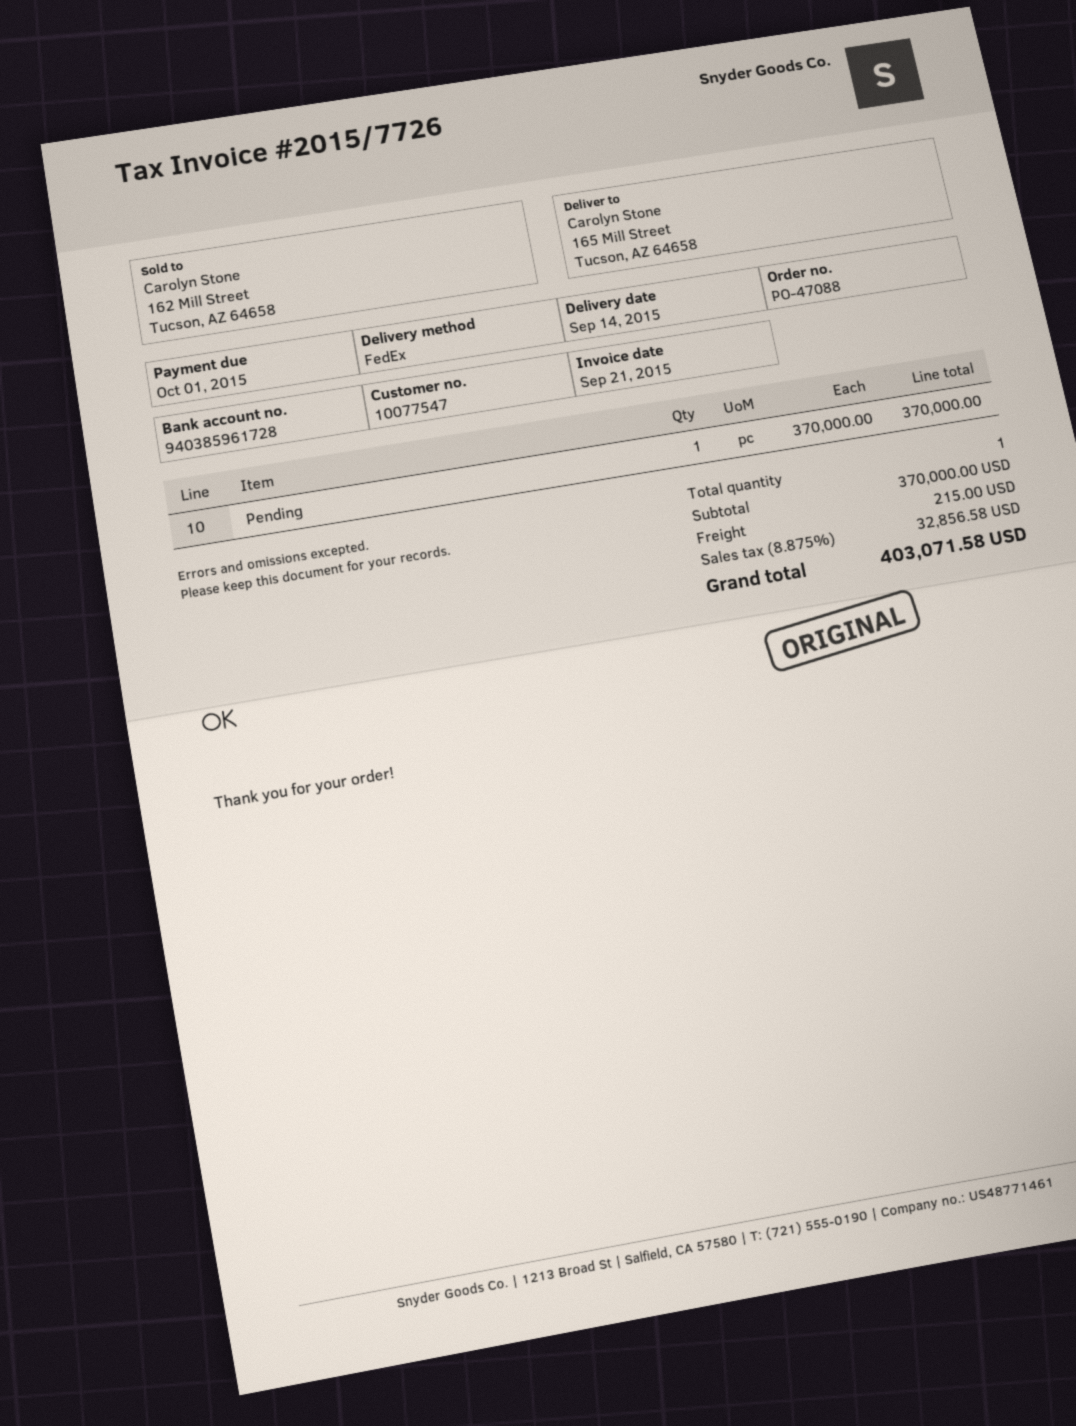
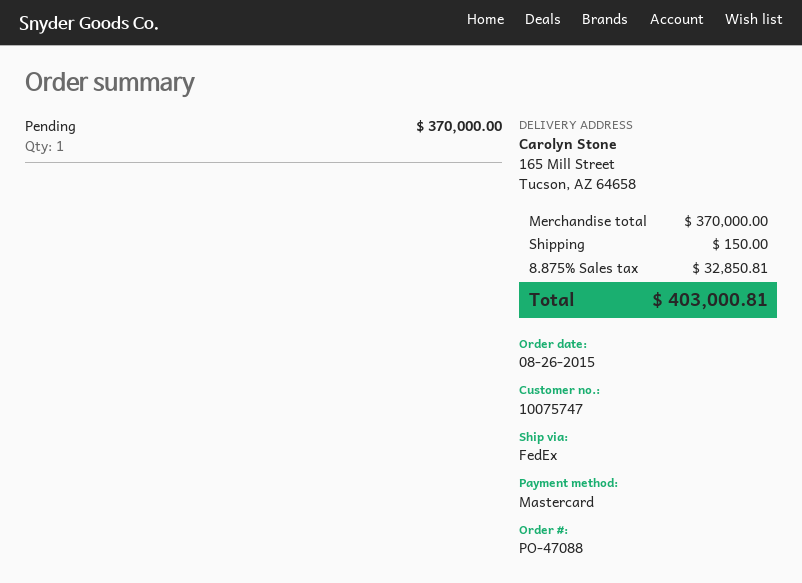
customer number: 10077547 -> 10075747
shipping: 215.00 -> 150.00
tax: 8.875% = 32856.58 -> 8.875% = 32850.81
total: 403071.58 -> 403000.81

